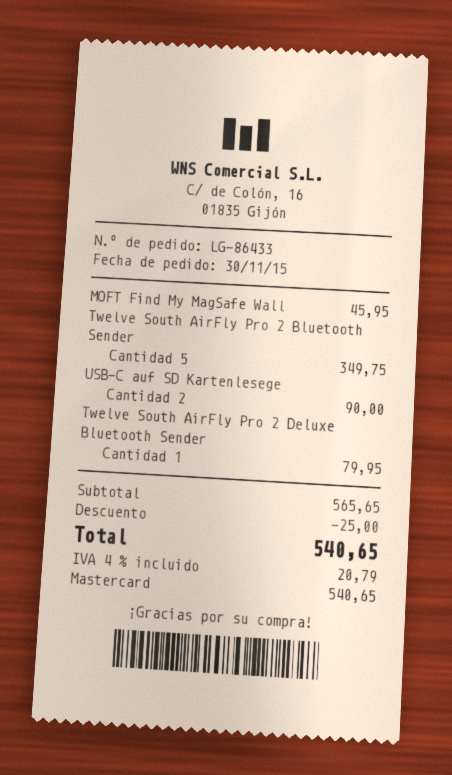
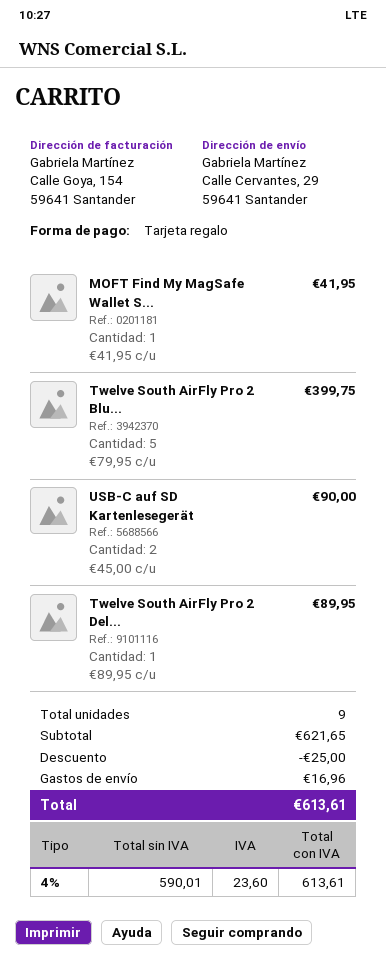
payment method: Mastercard -> gift card
MOFT Find My MagSafe Wall: 1 for 45.95 -> 1 for 41.95
Twelve South AirFly Pro 2 Bluetooth Sender: 5 for 349.75 -> 5 for 399.75
Twelve South AirFly Pro 2 Deluxe Bluetooth Sender: 1 for 79.95 -> 1 for 89.95
subtotal: 565.65 -> 621.65
shipping: none -> 16.96
tax: 4% = 20.79 -> 4% = 23.60
total: 540.65 -> 613.61

